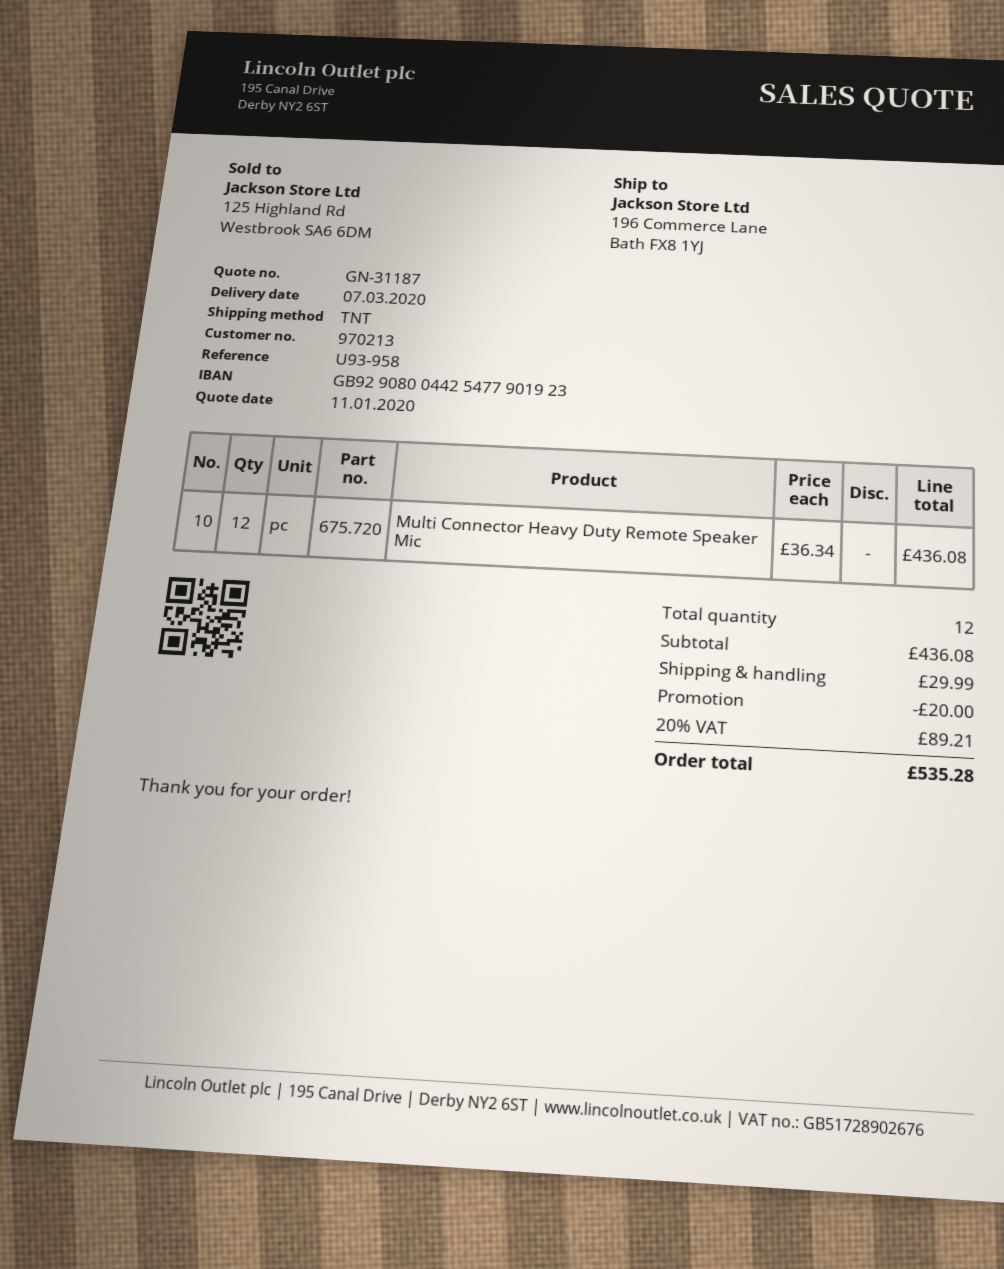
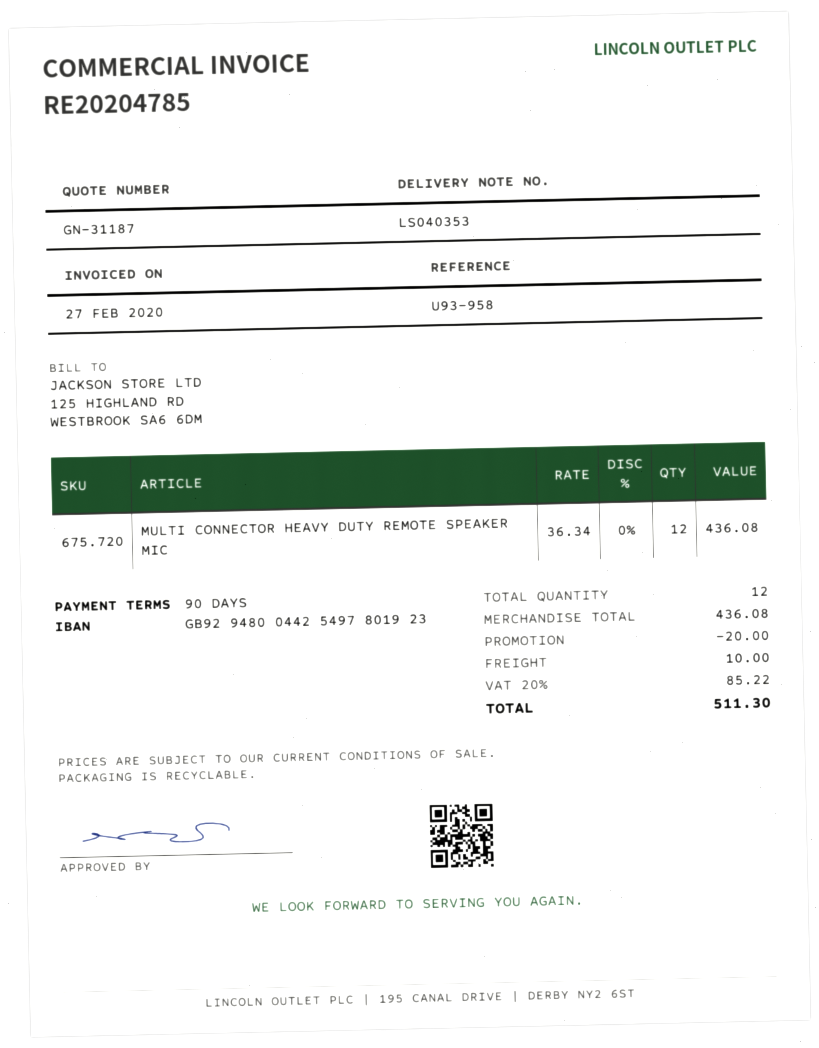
bank account: GB92908004425477901923 -> GB92948004425497801923
shipping: 29.99 -> 10.00
tax: 20% = 89.21 -> 20% = 85.22
total: 535.28 -> 511.30

